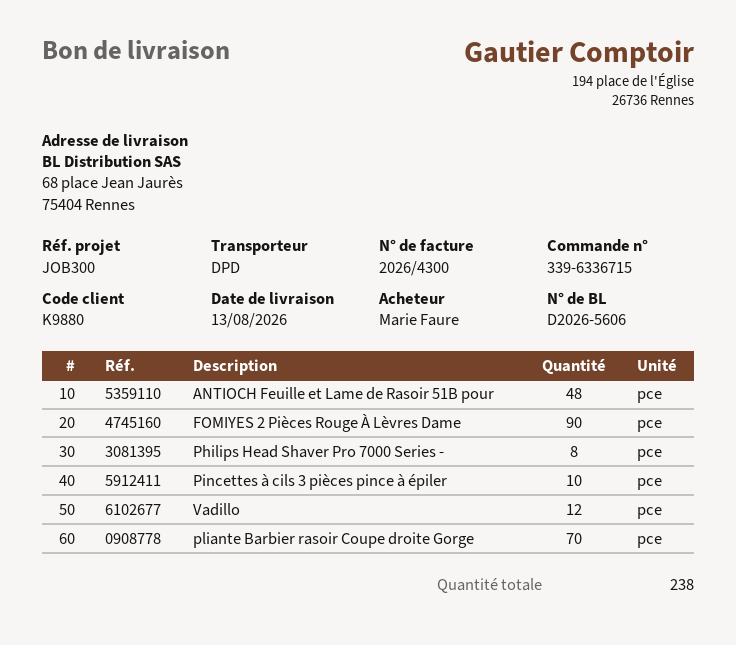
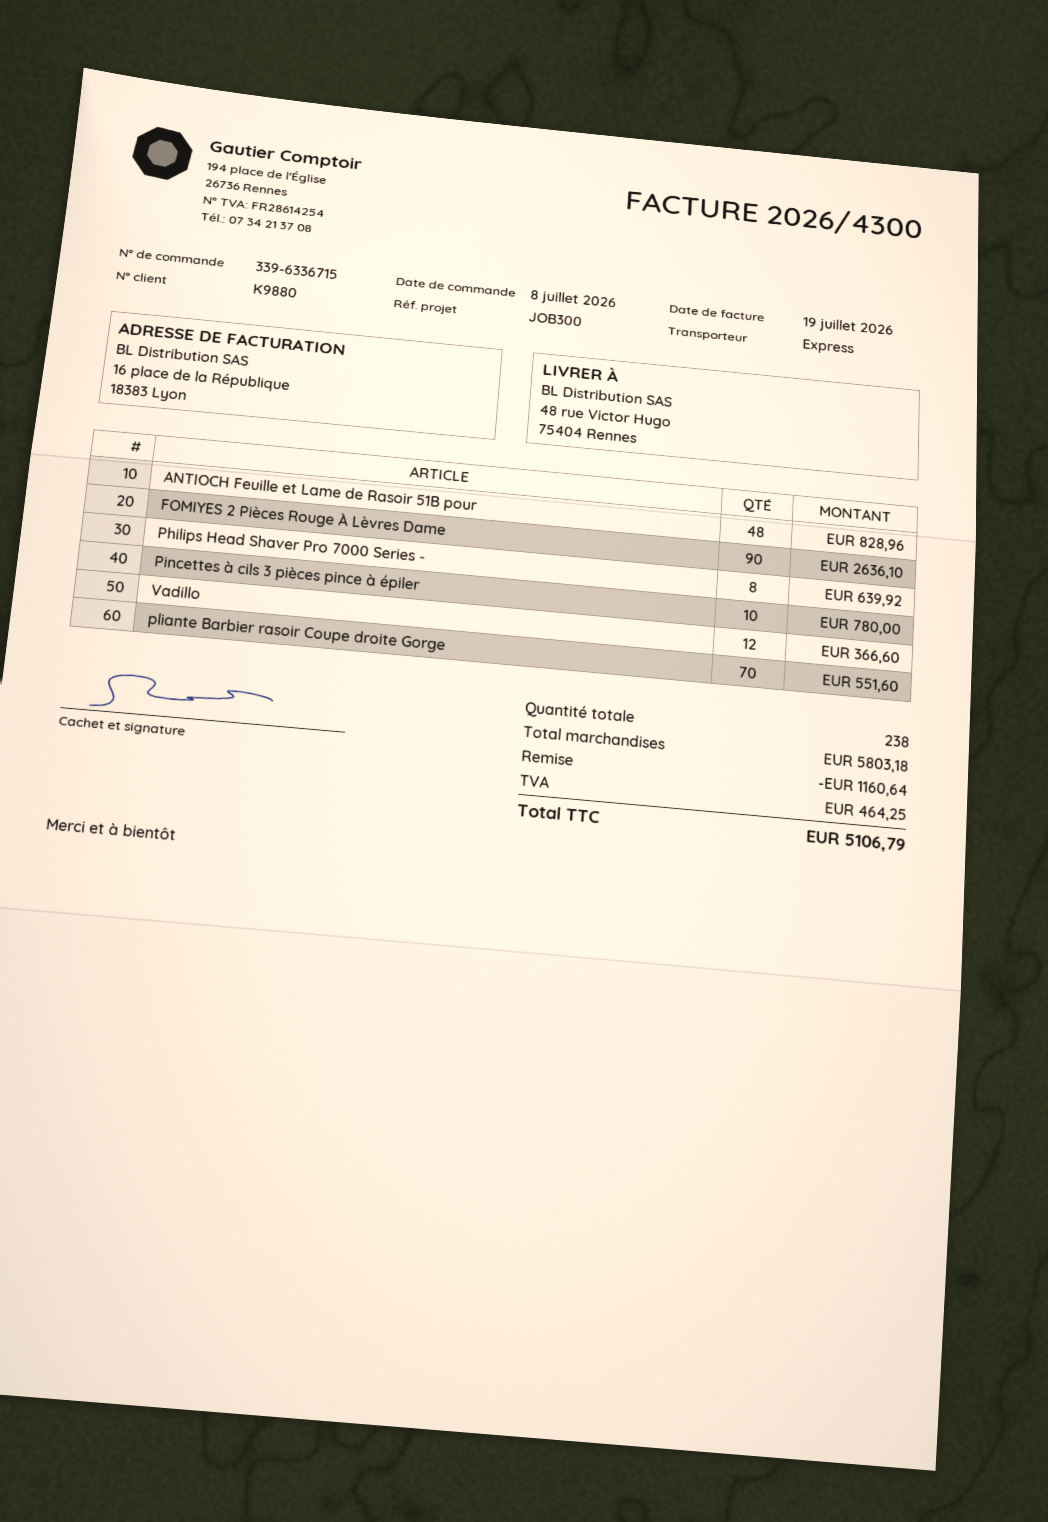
shipping method: DPD -> express
ship to: 68 place Jean Jaurès, 75404 Rennes -> 48 rue Victor Hugo, 75404 Rennes

